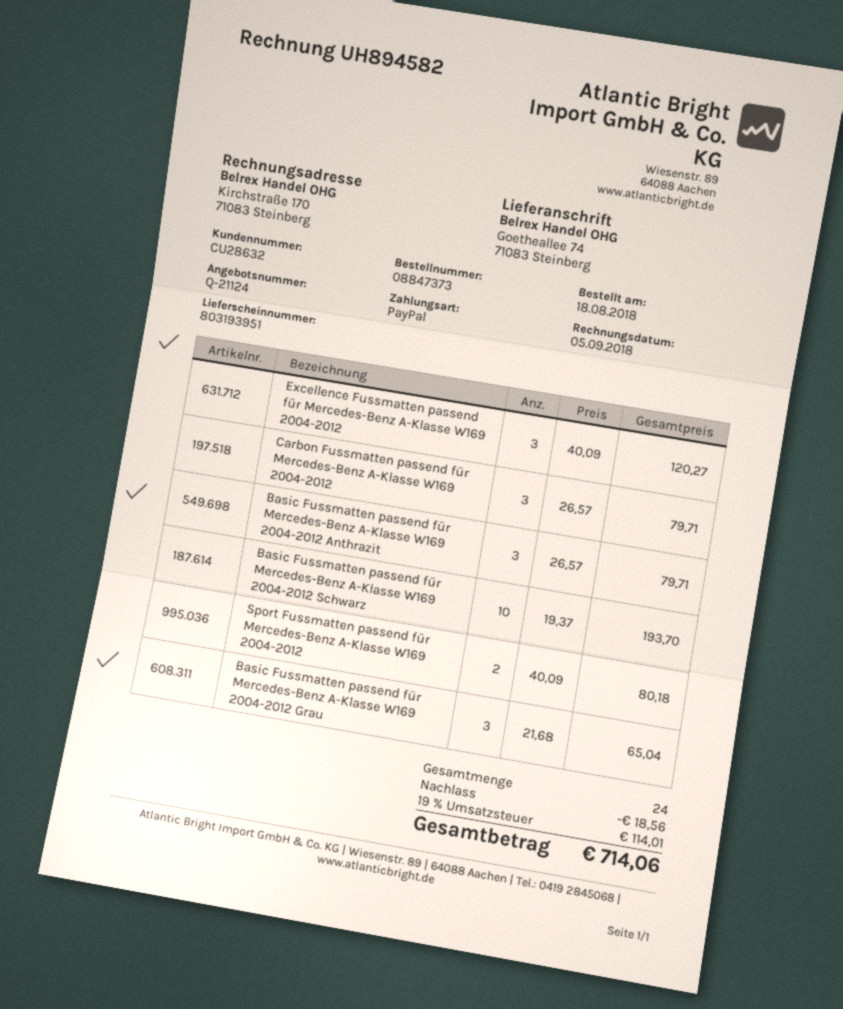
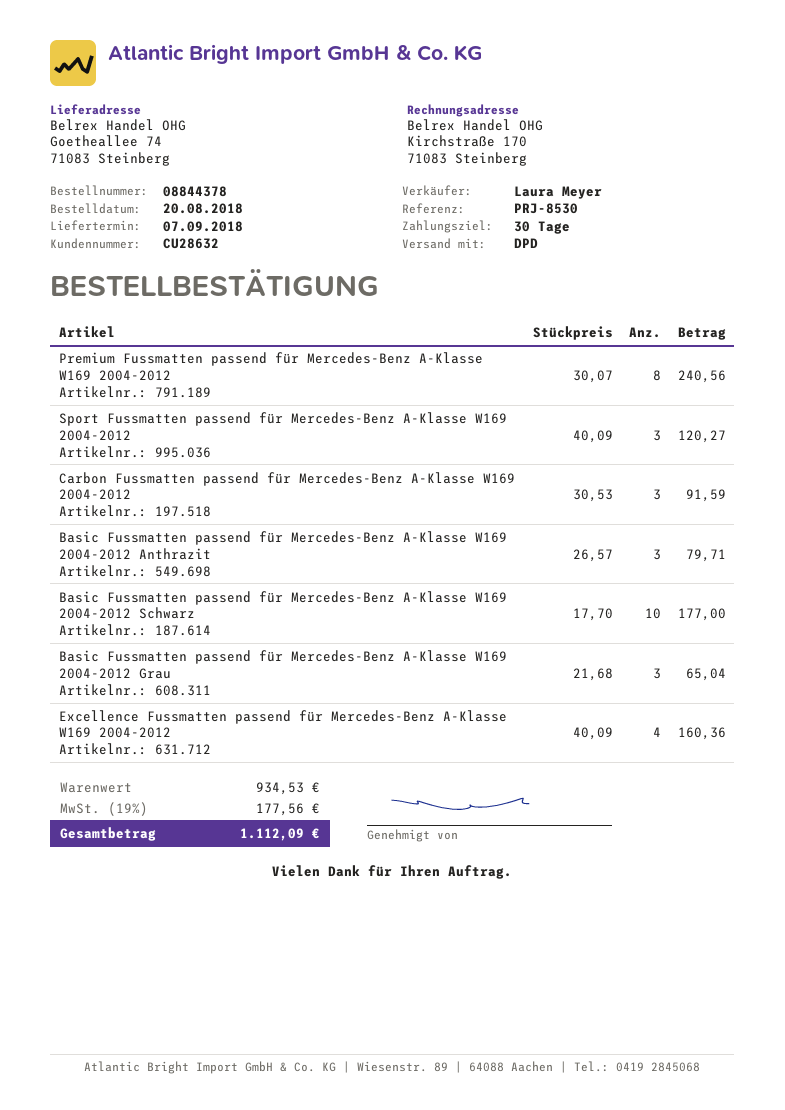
order number: 08847373 -> 08844378
order date: 2018-08-18 -> 2018-08-20
Excellence Fussmatten passend für Mercedes-Benz A-Klasse W169 2004-2012: 3 x 40.09 = 120.27 -> 4 x 40.09 = 160.36
Carbon Fussmatten passend für Mercedes-Benz A-Klasse W169 2004-2012: 3 x 26.57 = 79.71 -> 3 x 30.53 = 91.59
Basic Fussmatten passend für Mercedes-Benz A-Klasse W169 2004-2012 Schwarz: 10 x 19.37 = 193.70 -> 10 x 17.70 = 177.00
Sport Fussmatten passend für Mercedes-Benz A-Klasse W169 2004-2012: 2 x 40.09 = 80.18 -> 3 x 40.09 = 120.27
Premium Fussmatten passend für Mercedes-Benz A-Klasse W169 2004-2012: none -> 8 x 30.07 = 240.56
discount: 18.56 -> none
tax: 19% = 114.01 -> 19% = 177.56
total: 714.06 -> 1112.09

